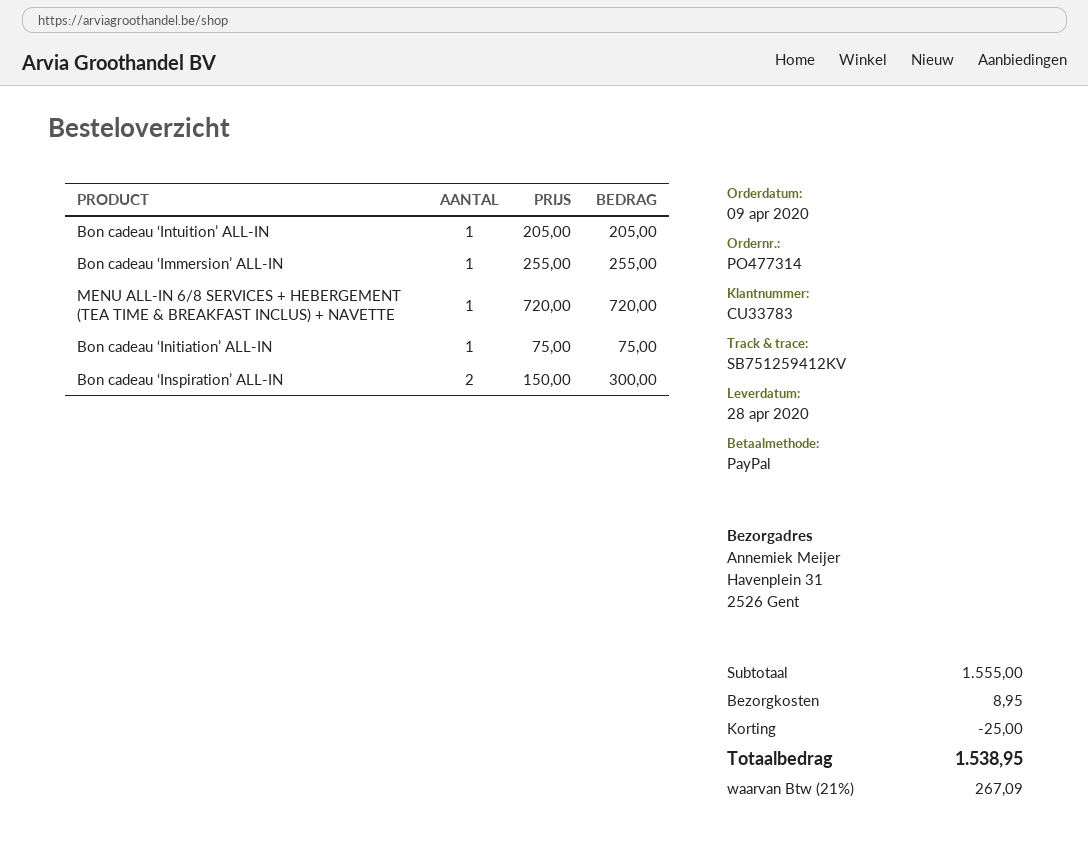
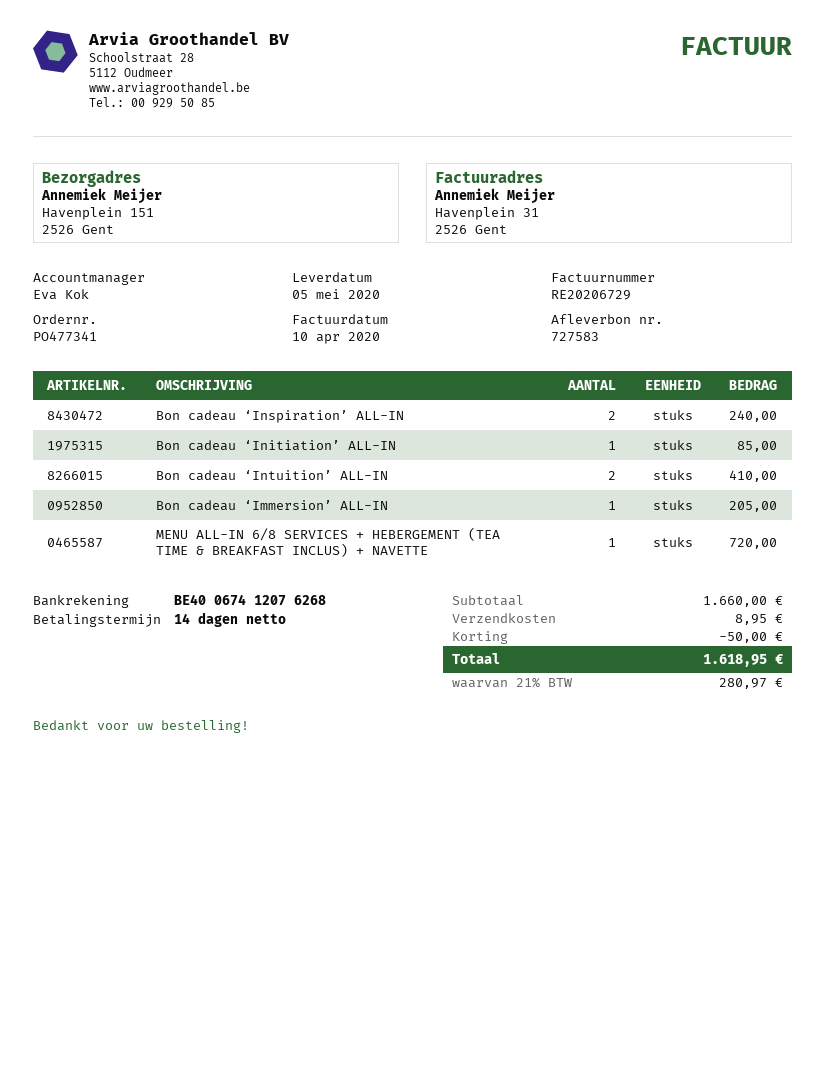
order number: PO477314 -> PO477341
delivery date: 2020-04-28 -> 2020-05-05
ship to: Havenplein 31, 2526 Gent -> Havenplein 151, 2526 Gent
Bon cadeau ‘Intuition’ ALL-IN: 1 for 205.00 -> 2 for 410.00
Bon cadeau ‘Immersion’ ALL-IN: 1 for 255.00 -> 1 for 205.00
Bon cadeau ‘Initiation’ ALL-IN: 1 for 75.00 -> 1 for 85.00
Bon cadeau ‘Inspiration’ ALL-IN: 2 for 300.00 -> 2 for 240.00
subtotal: 1555.00 -> 1660.00
discount: 25.00 -> 50.00
tax: 21% = 267.09 -> 21% = 280.97
total: 1538.95 -> 1618.95

